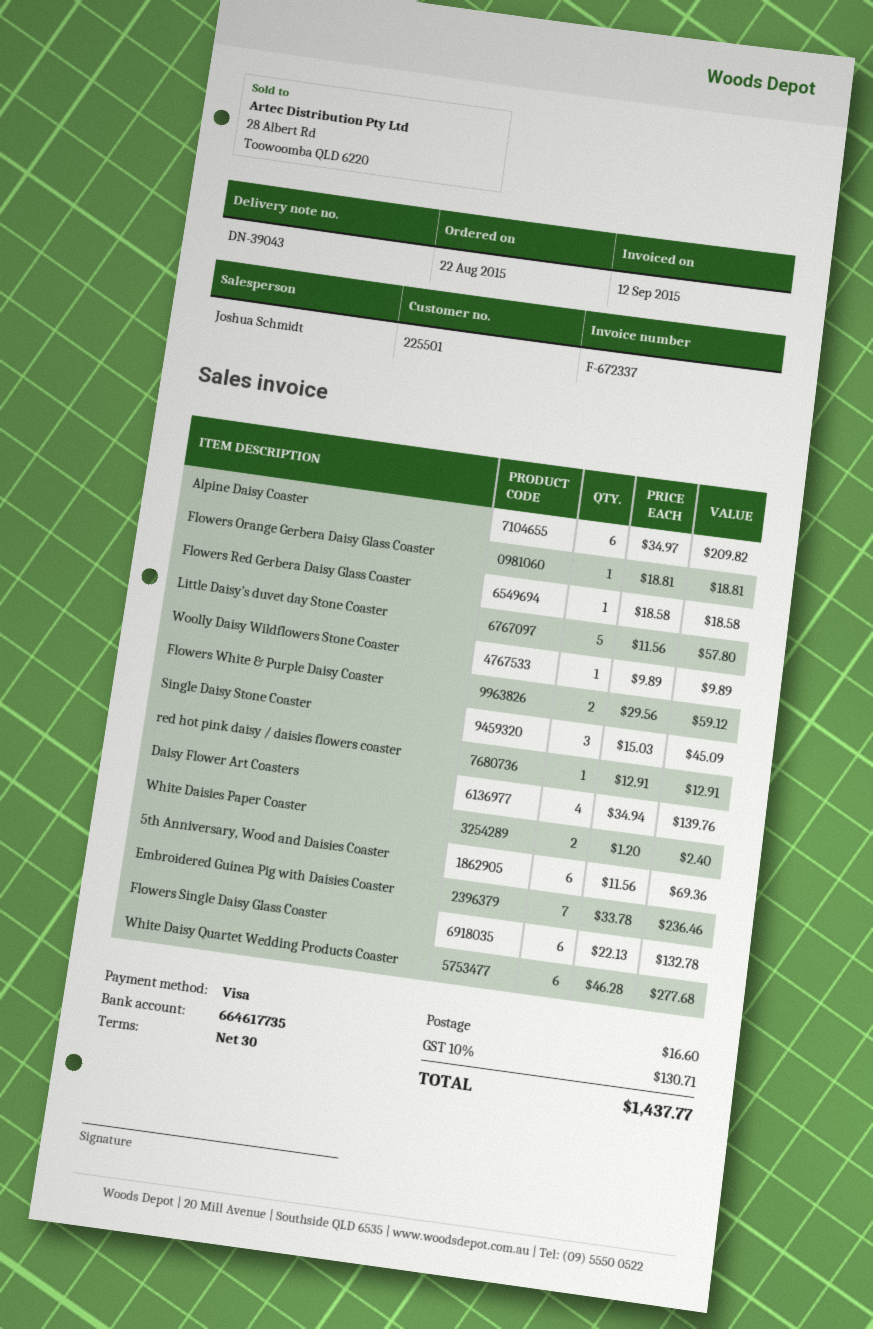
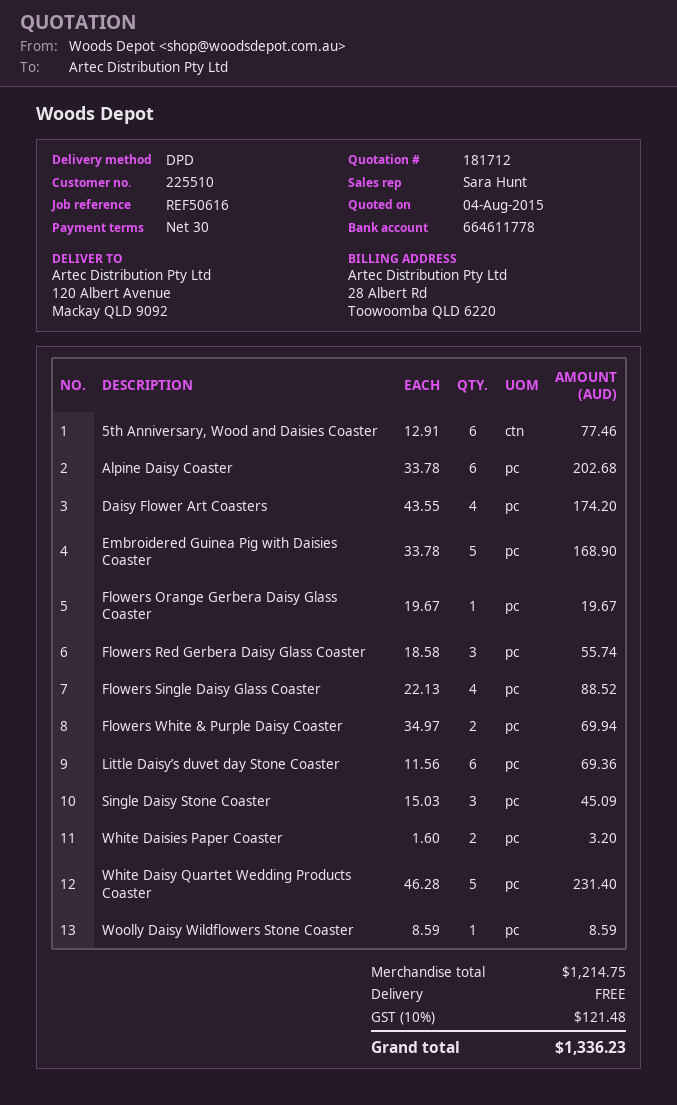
customer number: 225501 -> 225510
sales rep: Joshua Schmidt -> Sara Hunt
bank account: 664617735 -> 664611778
Alpine Daisy Coaster: 6 x 34.97 = 209.82 -> 6 x 33.78 = 202.68
Flowers Orange Gerbera Daisy Glass Coaster: 1 x 18.81 = 18.81 -> 1 x 19.67 = 19.67
Flowers Red Gerbera Daisy Glass Coaster: 1 x 18.58 = 18.58 -> 3 x 18.58 = 55.74
Little Daisy’s duvet day Stone Coaster: 5 x 11.56 = 57.80 -> 6 x 11.56 = 69.36
Woolly Daisy Wildflowers Stone Coaster: 1 x 9.89 = 9.89 -> 1 x 8.59 = 8.59
Flowers White & Purple Daisy Coaster: 2 x 29.56 = 59.12 -> 2 x 34.97 = 69.94
red hot pink daisy / daisies flowers coaster: 1 x 12.91 = 12.91 -> none
Daisy Flower Art Coasters: 4 x 34.94 = 139.76 -> 4 x 43.55 = 174.20
White Daisies Paper Coaster: 2 x 1.20 = 2.40 -> 2 x 1.60 = 3.20
5th Anniversary, Wood and Daisies Coaster: 6 x 11.56 = 69.36 -> 6 x 12.91 = 77.46
Embroidered Guinea Pig with Daisies Coaster: 7 x 33.78 = 236.46 -> 5 x 33.78 = 168.90
Flowers Single Daisy Glass Coaster: 6 x 22.13 = 132.78 -> 4 x 22.13 = 88.52
White Daisy Quartet Wedding Products Coaster: 6 x 46.28 = 277.68 -> 5 x 46.28 = 231.40
shipping: 16.60 -> 0.00
tax: 10% = 130.71 -> 10% = 121.48
total: 1437.77 -> 1336.23

